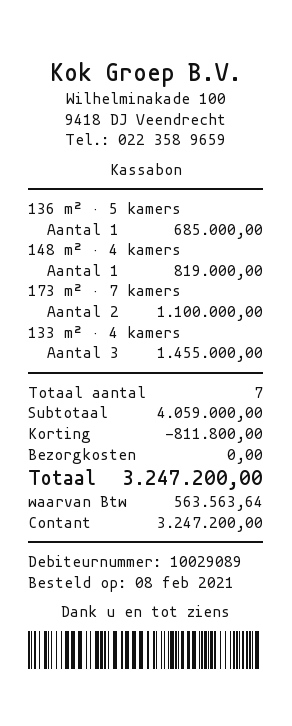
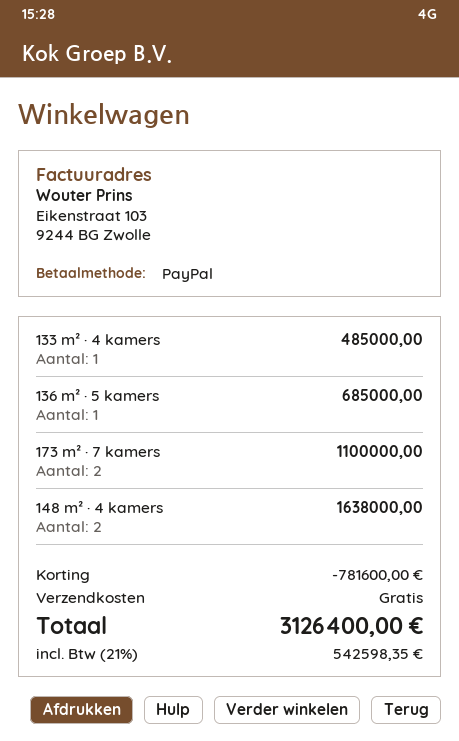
payment method: cash -> PayPal
148 m² · 4 kamers: 1 for 819000.00 -> 2 for 1638000.00
133 m² · 4 kamers: 3 for 1455000.00 -> 1 for 485000.00
discount: 811800.00 -> 781600.00
tax: 563563.64 -> 542598.35
total: 3247200.00 -> 3126400.00

